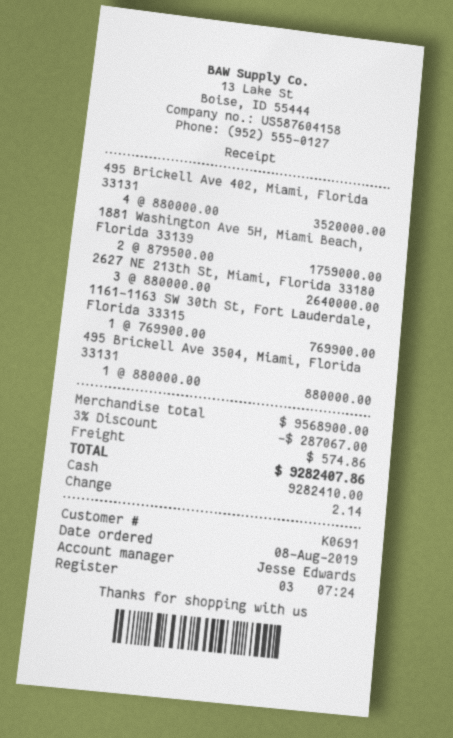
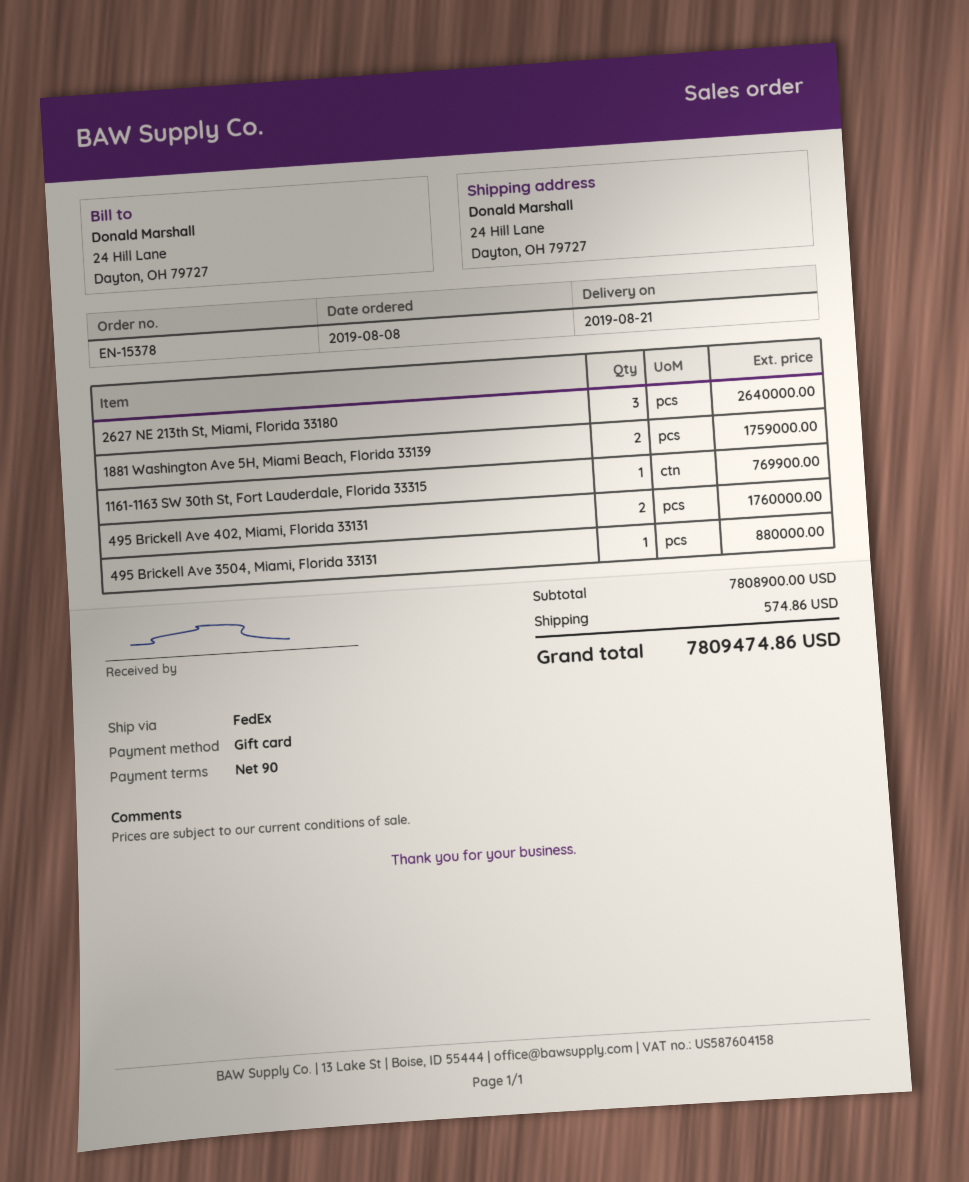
payment method: cash -> gift card
495 Brickell Ave 402, Miami, Florida 33131: 4 for 3520000.00 -> 2 for 1760000.00
subtotal: 9568900.00 -> 7808900.00
discount: 3% = 287067.00 -> none
total: 9282407.86 -> 7809474.86

